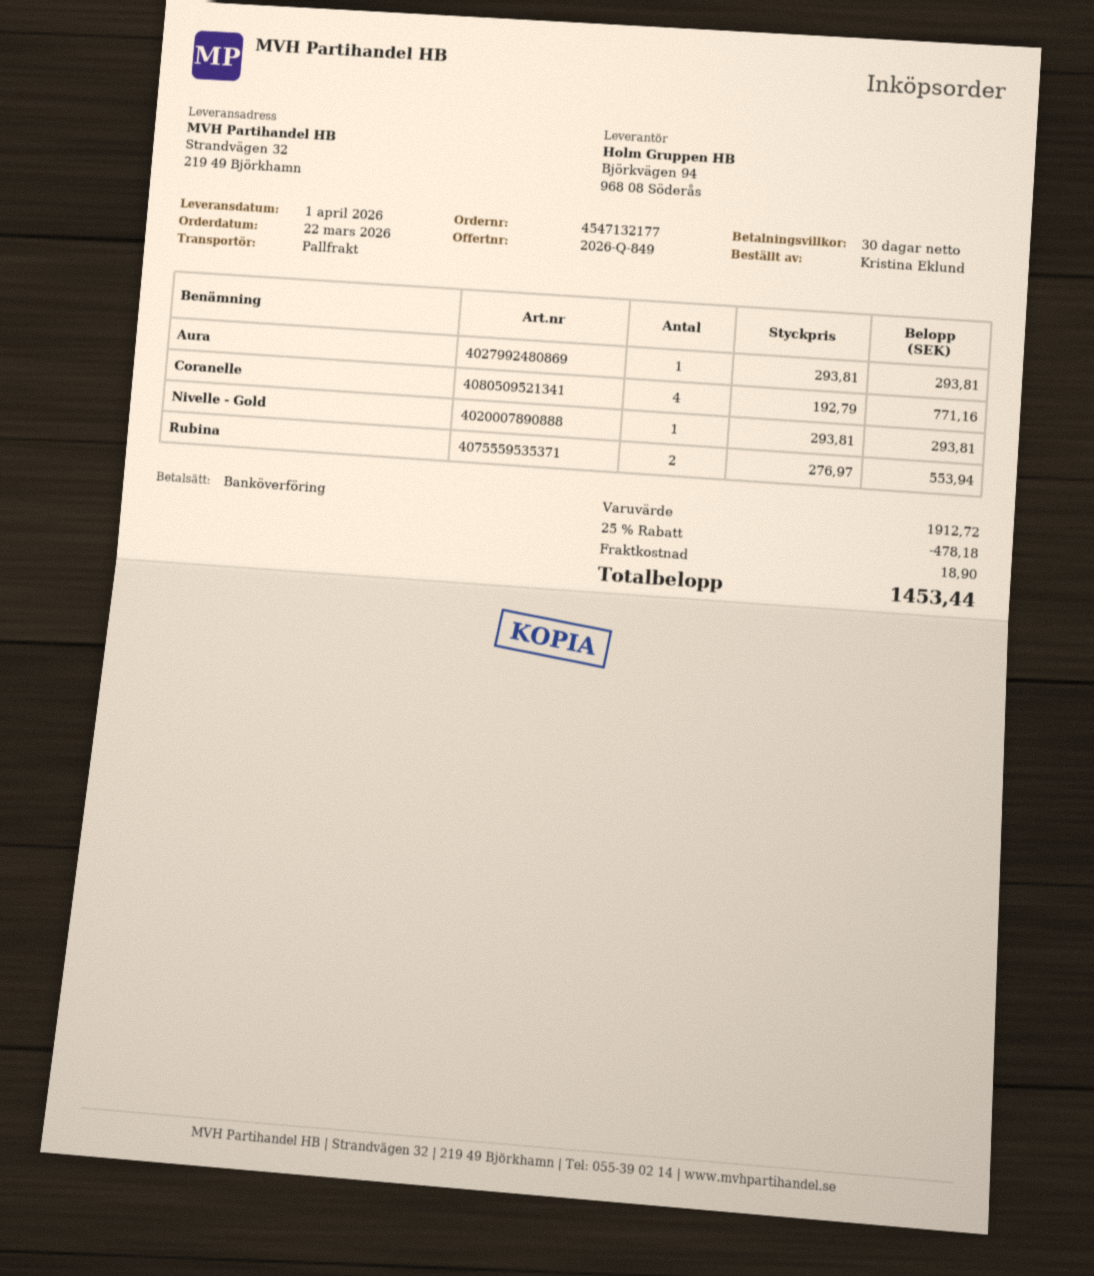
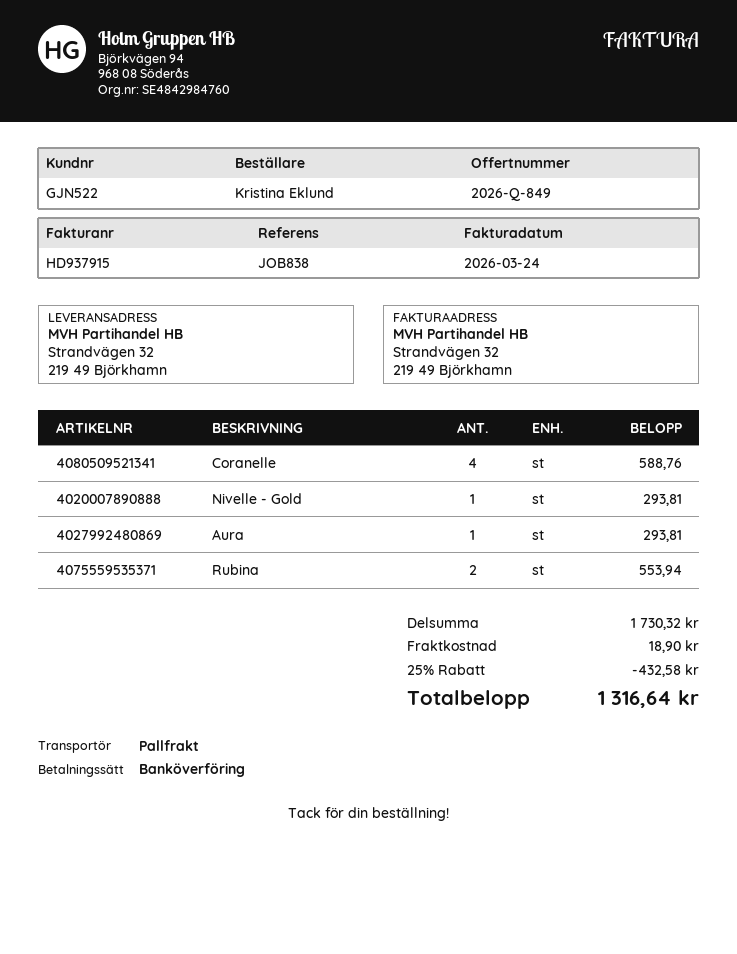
Coranelle: 4 for 771.16 -> 4 for 588.76
subtotal: 1912.72 -> 1730.32
discount: 25% = 478.18 -> 25% = 432.58
total: 1453.44 -> 1316.64

